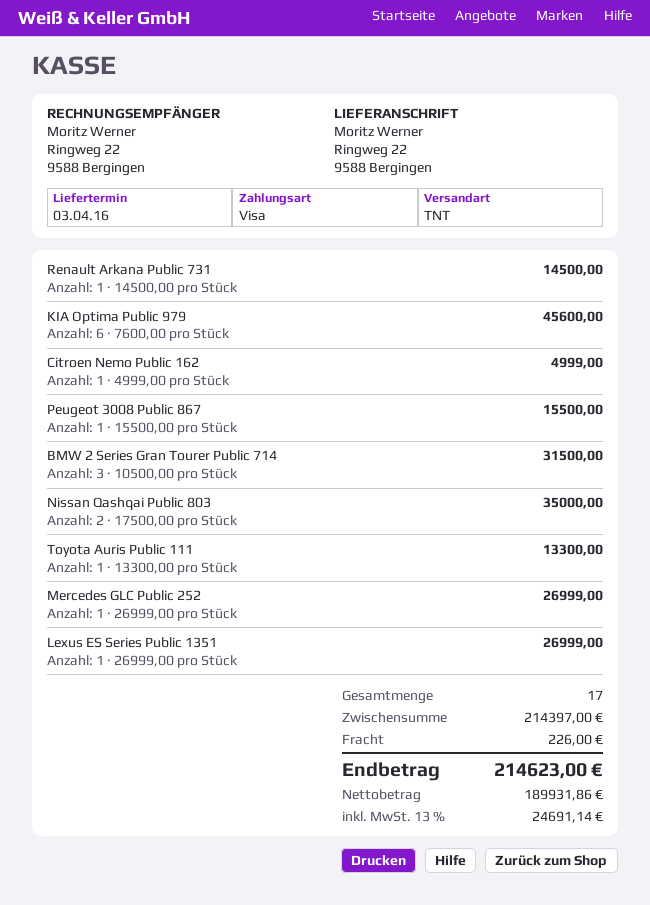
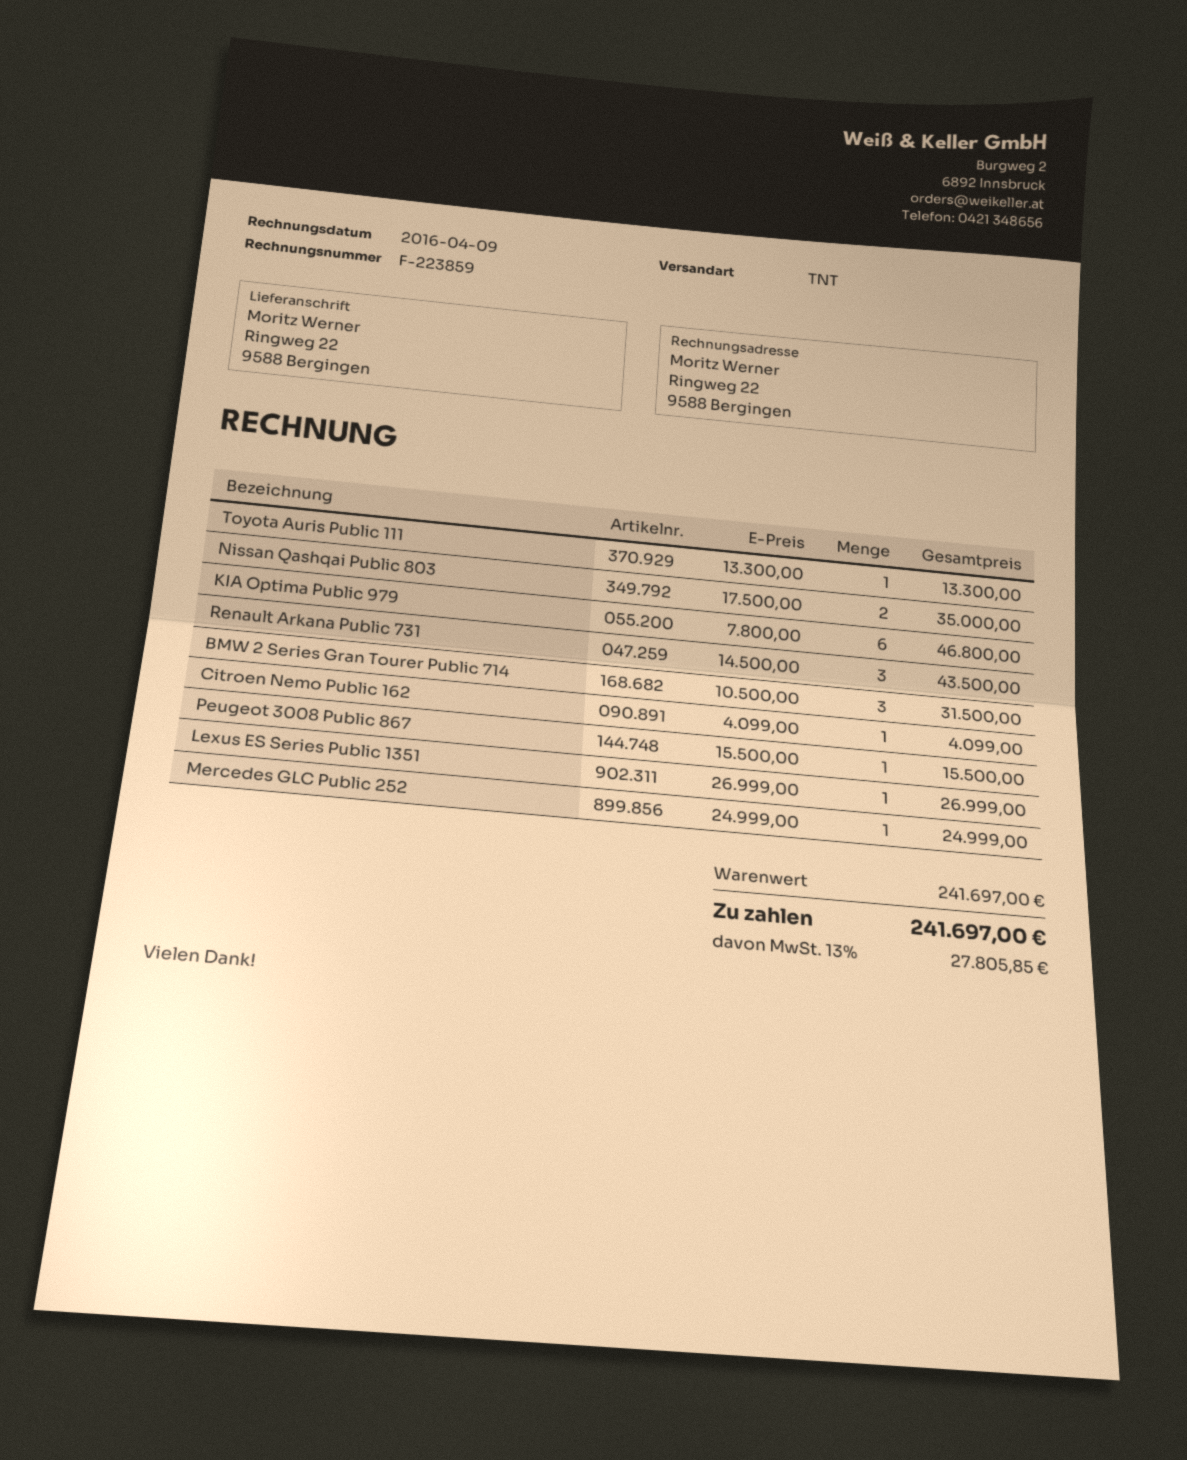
Renault Arkana Public 731: 1 x 14500.00 = 14500.00 -> 3 x 14500.00 = 43500.00
KIA Optima Public 979: 6 x 7600.00 = 45600.00 -> 6 x 7800.00 = 46800.00
Citroen Nemo Public 162: 1 x 4999.00 = 4999.00 -> 1 x 4099.00 = 4099.00
Mercedes GLC Public 252: 1 x 26999.00 = 26999.00 -> 1 x 24999.00 = 24999.00
subtotal: 214397.00 -> 241697.00
shipping: 226.00 -> none
tax: 13% = 24691.14 -> 13% = 27805.85
total: 214623.00 -> 241697.00

